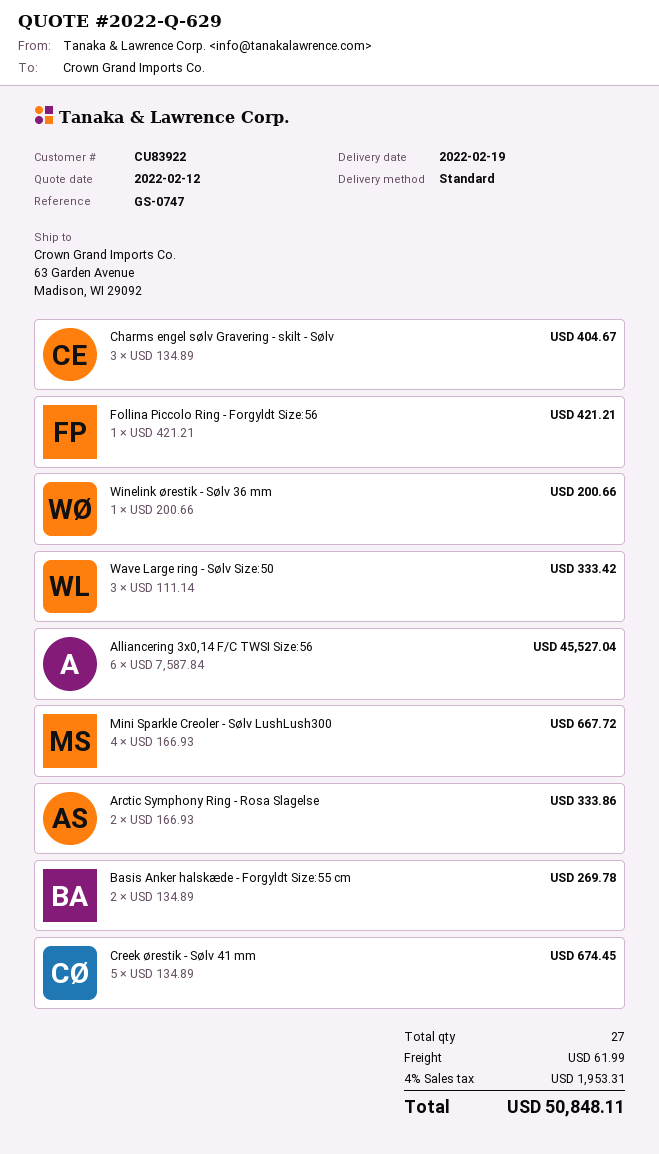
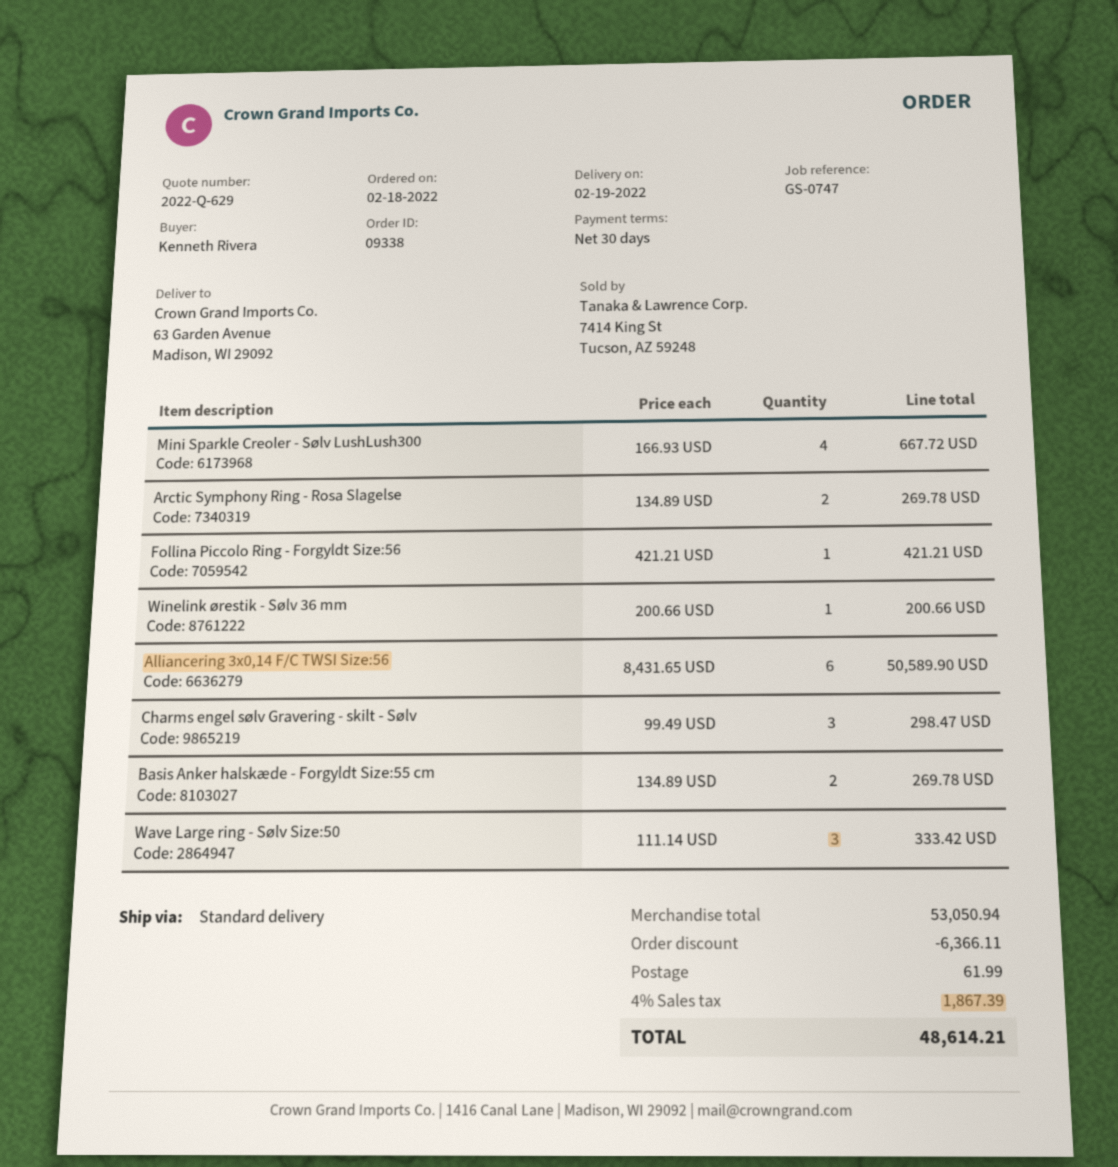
Charms engel sølv Gravering - skilt - Sølv: 3 x 134.89 = 404.67 -> 3 x 99.49 = 298.47
Alliancering 3x0,14 F/C TWSI Size:56: 6 x 7587.84 = 45527.04 -> 6 x 8431.65 = 50589.90
Arctic Symphony Ring - Rosa Slagelse: 2 x 166.93 = 333.86 -> 2 x 134.89 = 269.78
Creek ørestik - Sølv 41 mm: 5 x 134.89 = 674.45 -> none
discount: none -> 6366.11
tax: 4% = 1953.31 -> 4% = 1867.39
total: 50848.11 -> 48614.21

